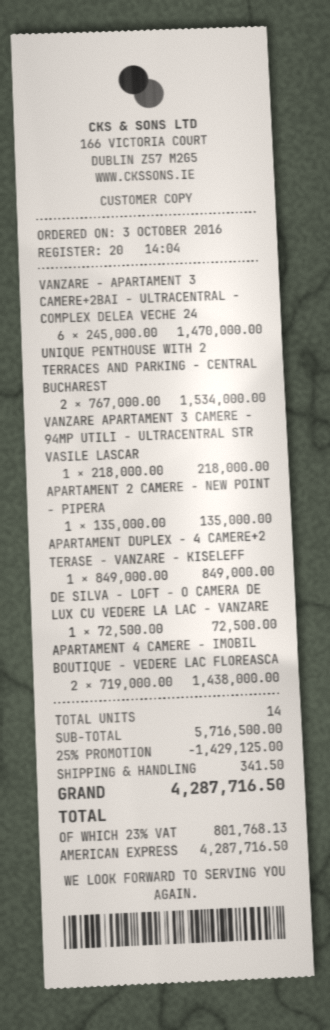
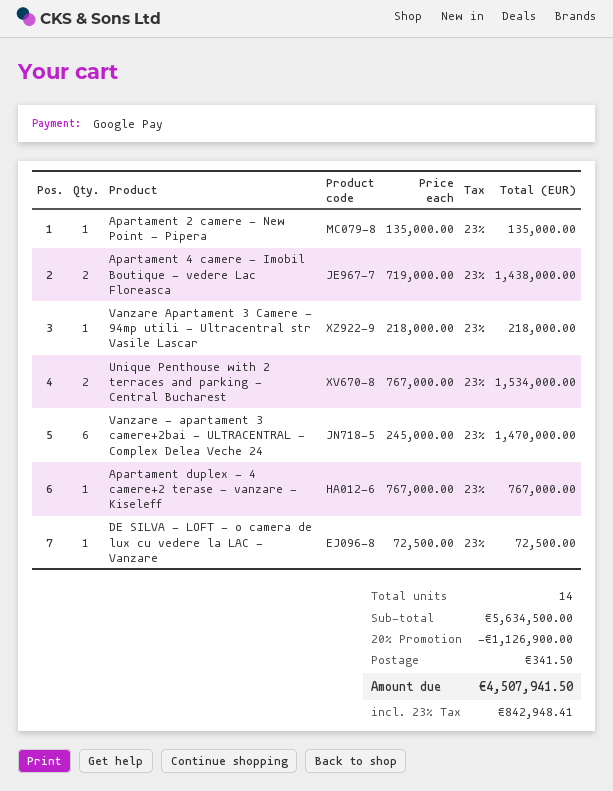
payment method: American Express -> Google Pay
APARTAMENT DUPLEX - 4 CAMERE+2 TERASE - VANZARE - KISELEFF: 1 x 849000.00 = 849000.00 -> 1 x 767000.00 = 767000.00
subtotal: 5716500.00 -> 5634500.00
discount: 25% = 1429125.00 -> 20% = 1126900.00
tax: 23% = 801768.13 -> 23% = 842948.41
total: 4287716.50 -> 4507941.50

